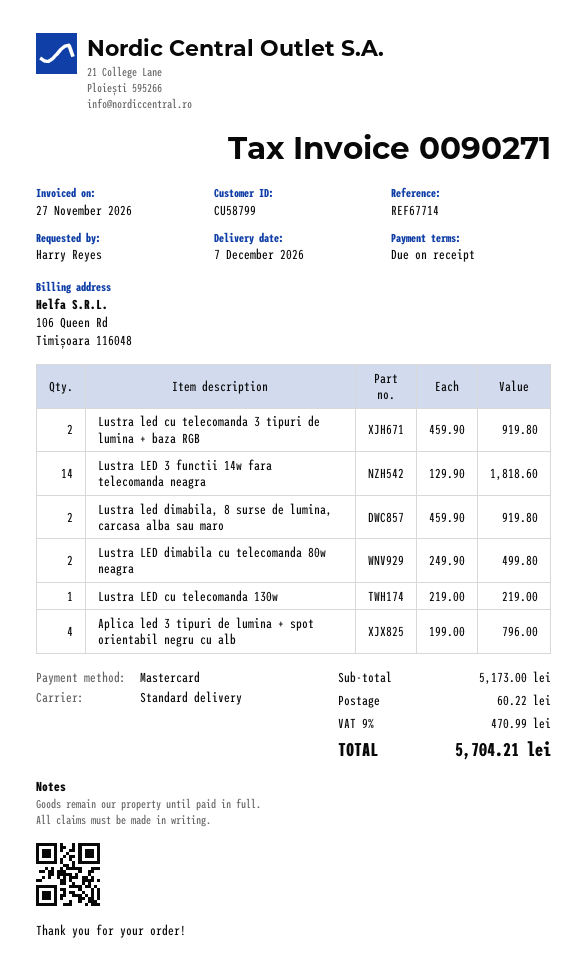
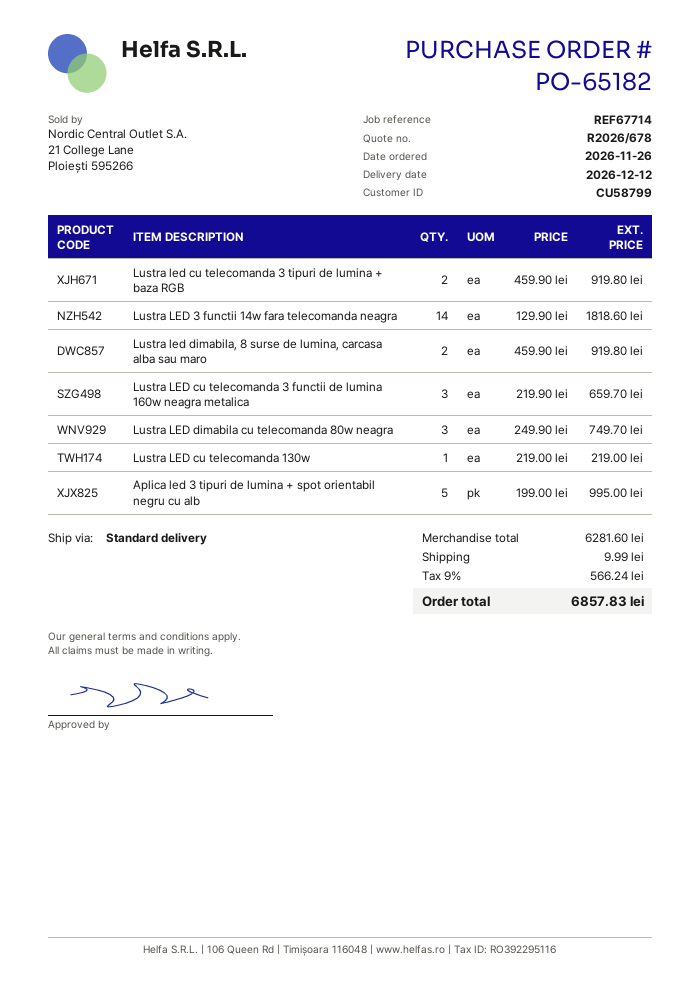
delivery date: 2026-12-07 -> 2026-12-12
Lustra LED dimabila cu telecomanda 80w neagra: 2 x 249.90 = 499.80 -> 3 x 249.90 = 749.70
Aplica led 3 tipuri de lumina + spot orientabil negru cu alb: 4 x 199.00 = 796.00 -> 5 x 199.00 = 995.00
Lustra LED cu telecomanda 3 functii de lumina 160w neagra metalica: none -> 3 x 219.90 = 659.70
subtotal: 5173.00 -> 6281.60
shipping: 60.22 -> 9.99
tax: 9% = 470.99 -> 9% = 566.24
total: 5704.21 -> 6857.83

